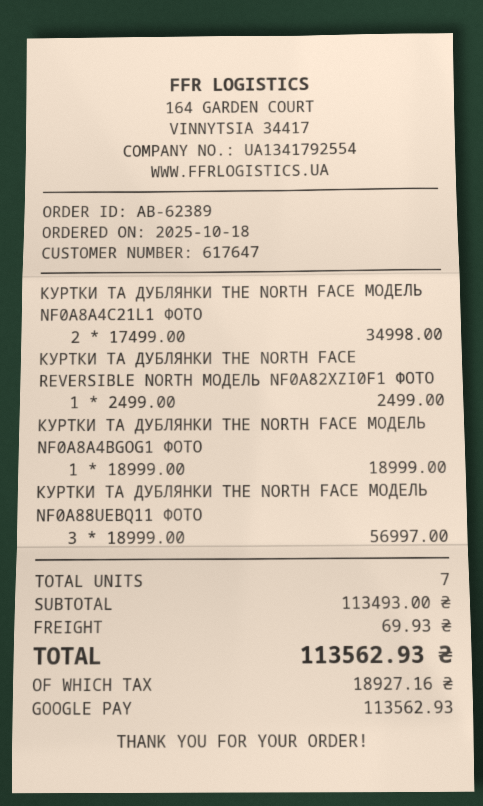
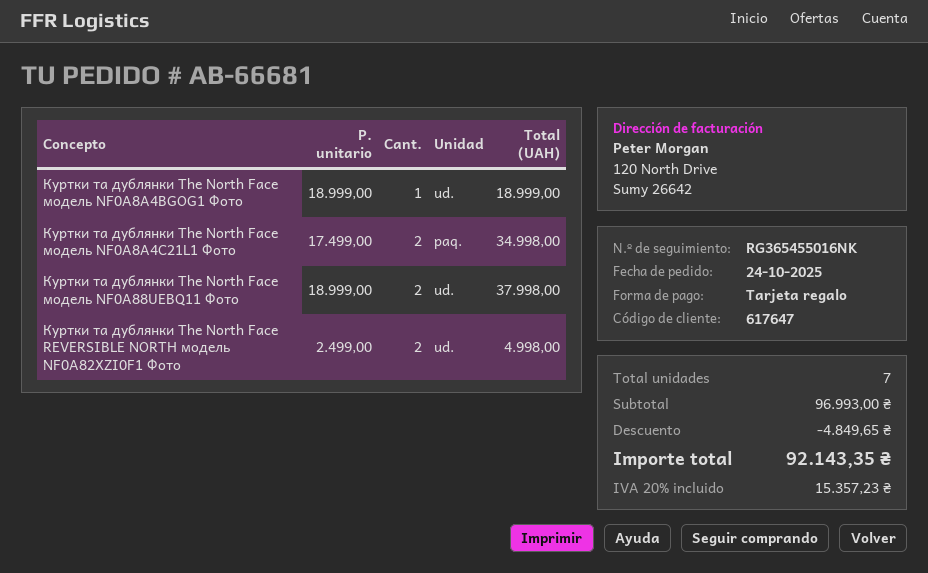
order number: AB-62389 -> AB-66681
order date: 2025-10-18 -> 2025-10-24
payment method: Google Pay -> gift card
КУРТКИ ТА ДУБЛЯНКИ THE NORTH FACE REVERSIBLE NORTH МОДЕЛЬ NF0A82XZI0F1 ФОТО: 1 x 2499.00 = 2499.00 -> 2 x 2499.00 = 4998.00
КУРТКИ ТА ДУБЛЯНКИ THE NORTH FACE МОДЕЛЬ NF0A88UEBQ11 ФОТО: 3 x 18999.00 = 56997.00 -> 2 x 18999.00 = 37998.00
subtotal: 113493.00 -> 96993.00
discount: none -> 4849.65
shipping: 69.93 -> none
tax: 18927.16 -> 15357.23
total: 113562.93 -> 92143.35

